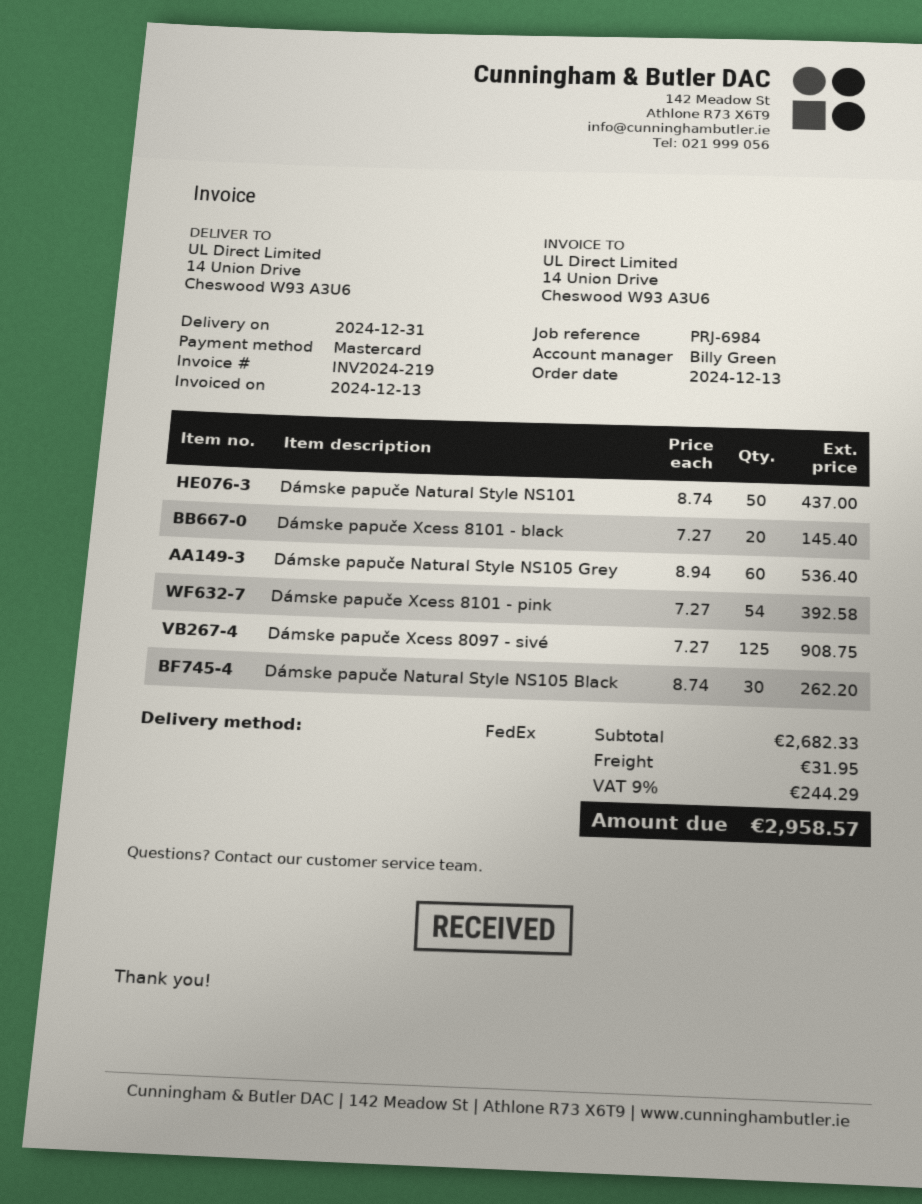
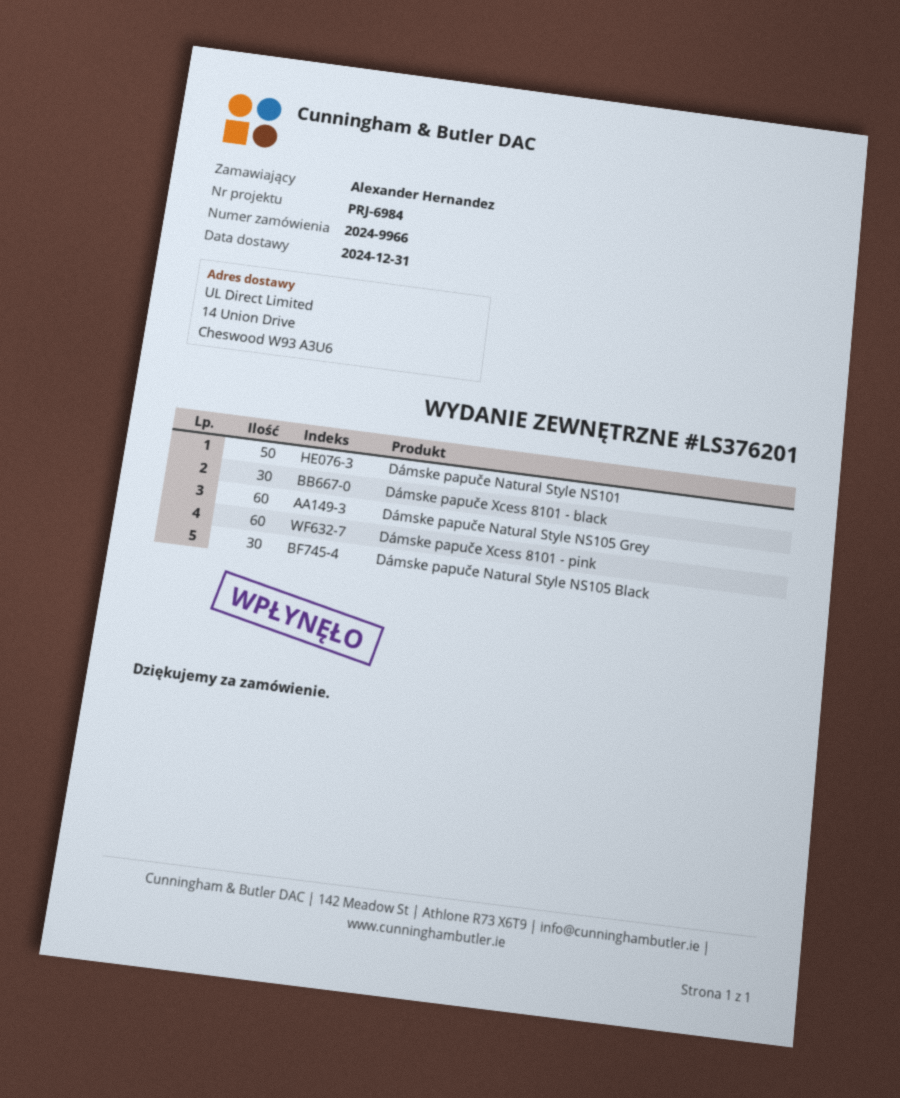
Dámske papuče Xcess 8101 - black: 20 -> 30
Dámske papuče Xcess 8101 - pink: 54 -> 60
Dámske papuče Xcess 8097 - sivé: 125 -> none

